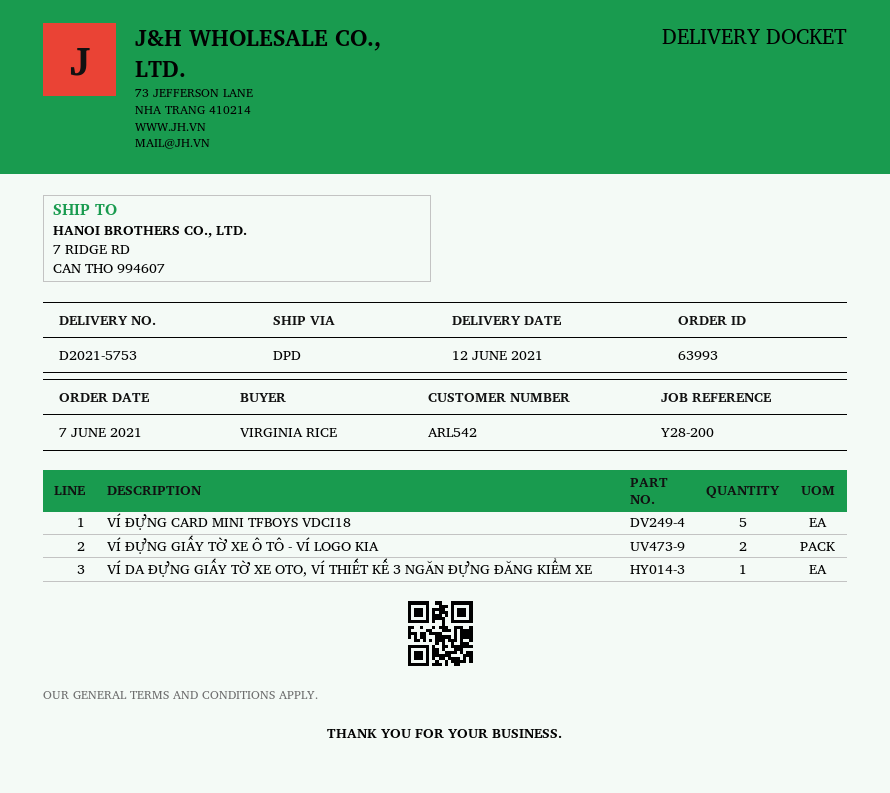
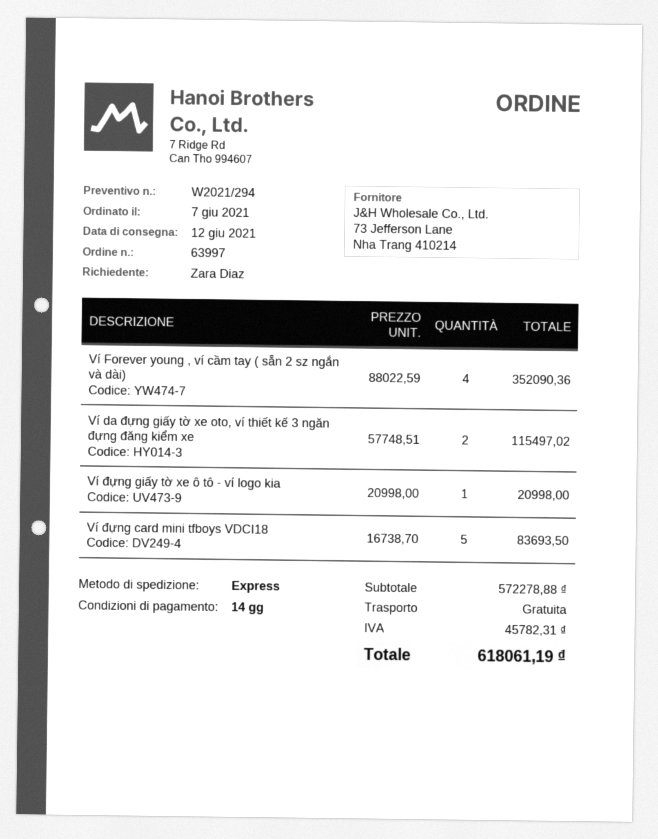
order number: 63993 -> 63997
ordered by: VIRGINIA RICE -> Zara Diaz
shipping method: DPD -> express
VÍ ĐỰNG GIẤY TỜ XE Ô TÔ - VÍ LOGO KIA: 2 -> 1
VÍ DA ĐỰNG GIẤY TỜ XE OTO, VÍ THIẾT KẾ 3 NGĂN ĐỰNG ĐĂNG KIỂM XE: 1 -> 2
Ví Forever young , ví cầm tay ( sẵn 2 sz ngắn và dài): none -> 4

